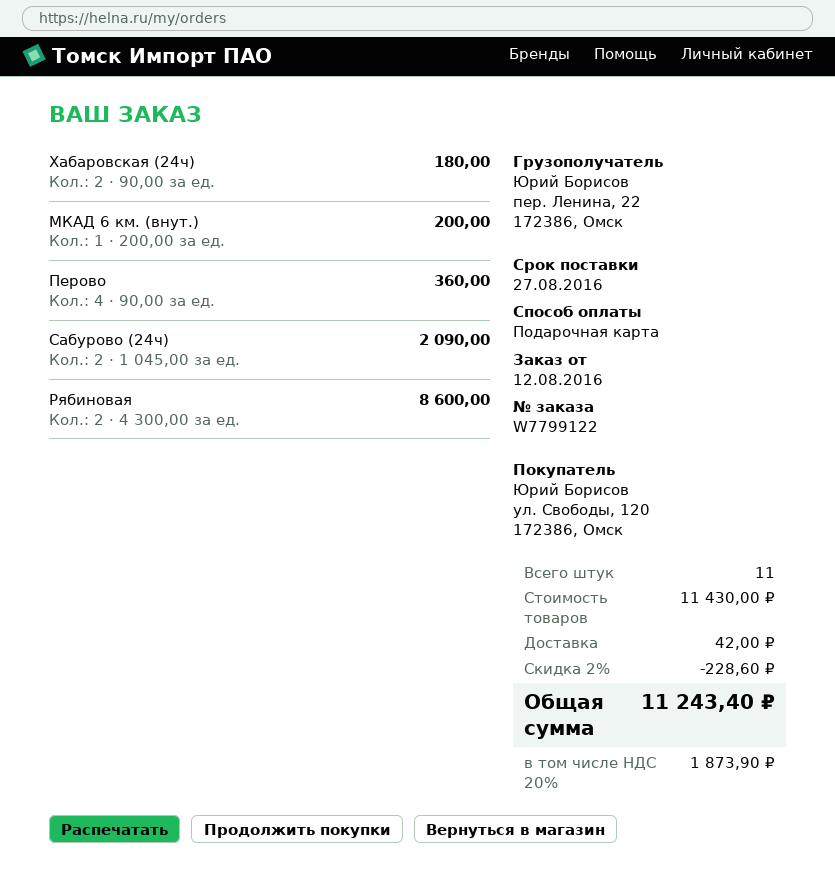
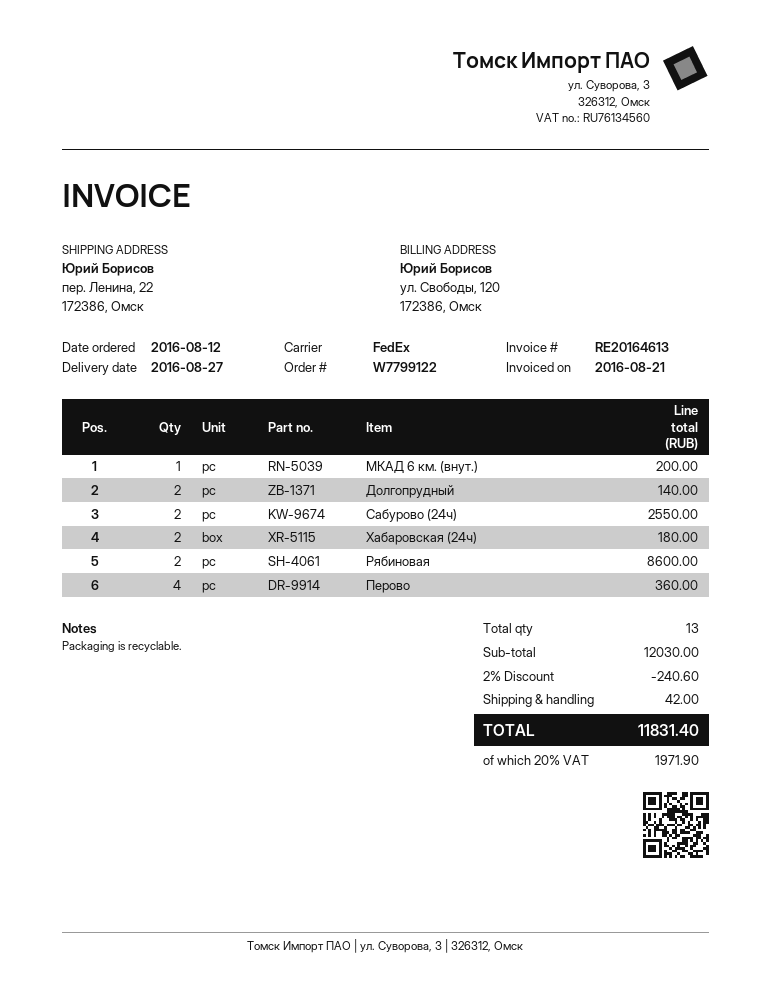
Сабурово (24ч): 2 for 2090.00 -> 2 for 2550.00
Долгопрудный: none -> 2 for 140.00
total quantity: 11 -> 13
subtotal: 11430.00 -> 12030.00
discount: 2% = 228.60 -> 2% = 240.60
tax: 20% = 1873.90 -> 20% = 1971.90
total: 11243.40 -> 11831.40

